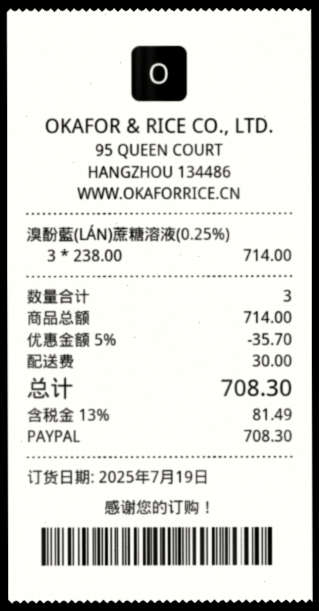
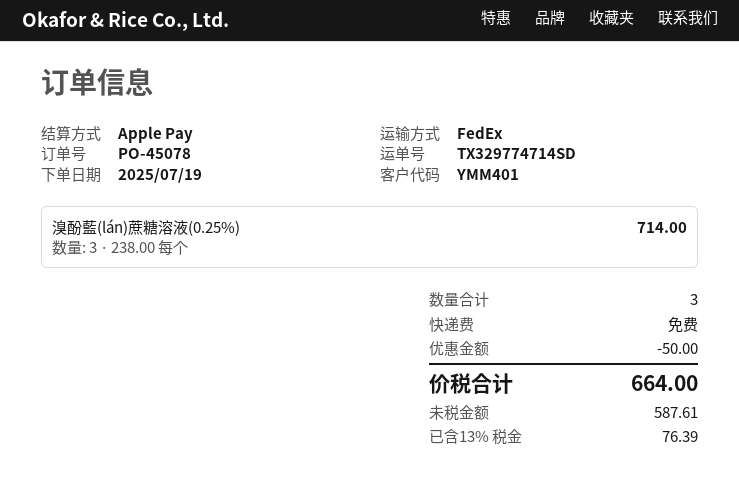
payment method: PayPal -> Apple Pay
discount: 35.70 -> 50.00
shipping: 30.00 -> 0.00
tax: 13% = 81.49 -> 13% = 76.39
total: 708.30 -> 664.00

